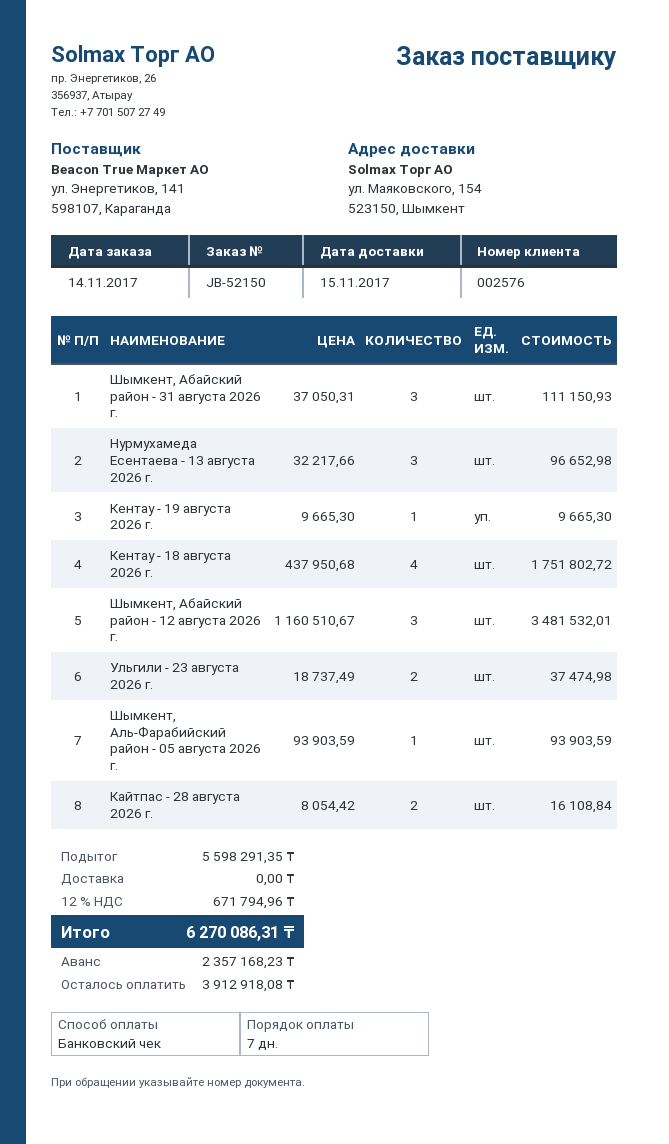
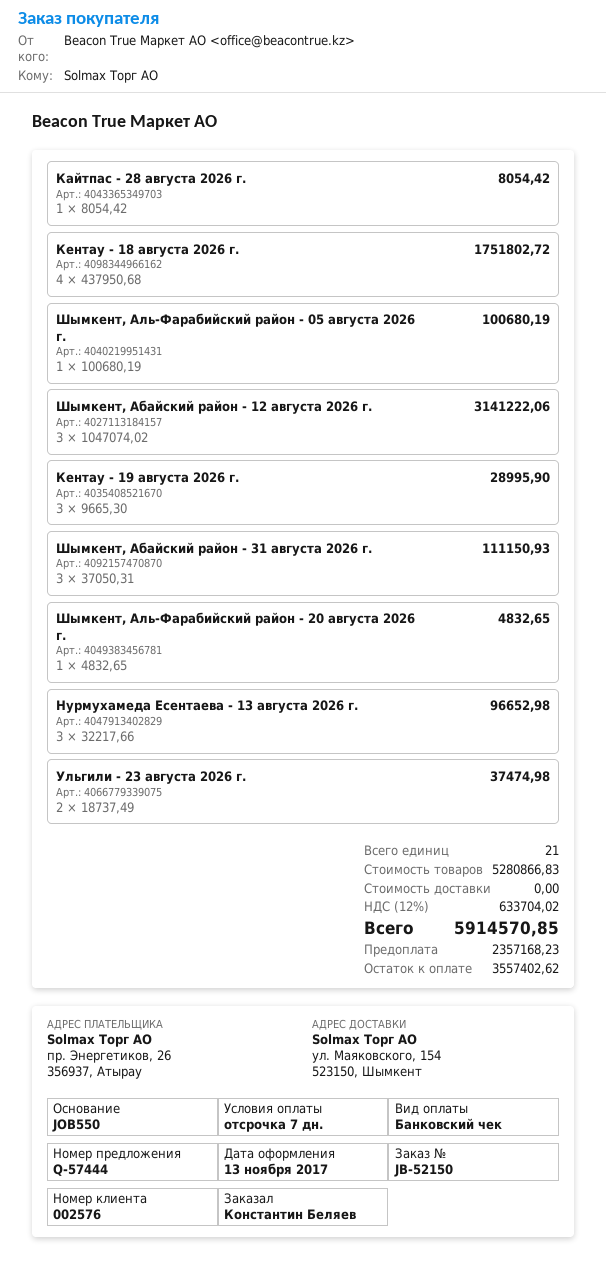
order date: 2017-11-14 -> 2017-11-13
Кентау - 19 августа 2026 г.: 1 x 9665.30 = 9665.30 -> 3 x 9665.30 = 28995.90
Шымкент, Абайский район - 12 августа 2026 г.: 3 x 1160510.67 = 3481532.01 -> 3 x 1047074.02 = 3141222.06
Шымкент, Аль-Фарабийский район - 05 августа 2026 г.: 1 x 93903.59 = 93903.59 -> 1 x 100680.19 = 100680.19
Кайтпас - 28 августа 2026 г.: 2 x 8054.42 = 16108.84 -> 1 x 8054.42 = 8054.42
Шымкент, Аль-Фарабийский район - 20 августа 2026 г.: none -> 1 x 4832.65 = 4832.65
subtotal: 5598291.35 -> 5280866.83
tax: 12% = 671794.96 -> 12% = 633704.02
total: 6270086.31 -> 5914570.85
balance: 3912918.08 -> 3557402.62

